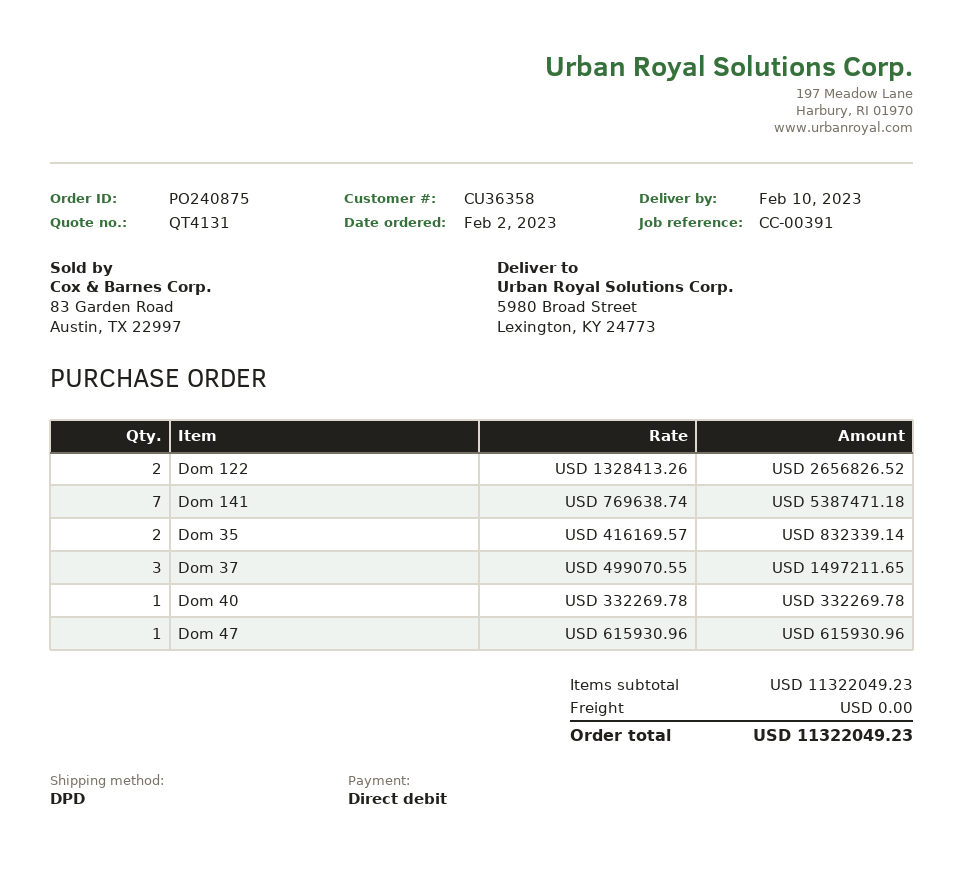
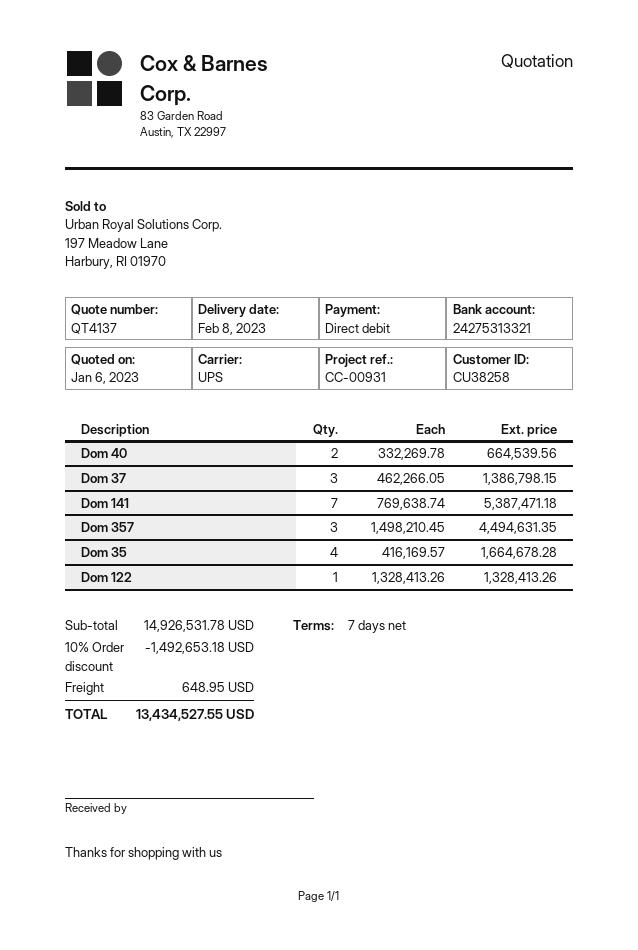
quote number: QT4131 -> QT4137
delivery date: 2023-02-10 -> 2023-02-08
customer number: CU36358 -> CU38258
reference: CC-00391 -> CC-00931
shipping method: DPD -> UPS
Dom 122: 2 x 1328413.26 = 2656826.52 -> 1 x 1328413.26 = 1328413.26
Dom 35: 2 x 416169.57 = 832339.14 -> 4 x 416169.57 = 1664678.28
Dom 37: 3 x 499070.55 = 1497211.65 -> 3 x 462266.05 = 1386798.15
Dom 40: 1 x 332269.78 = 332269.78 -> 2 x 332269.78 = 664539.56
Dom 47: 1 x 615930.96 = 615930.96 -> none
Dom 357: none -> 3 x 1498210.45 = 4494631.35
subtotal: 11322049.23 -> 14926531.78
discount: none -> 10% = 1492653.18
shipping: 0.00 -> 648.95
total: 11322049.23 -> 13434527.55

